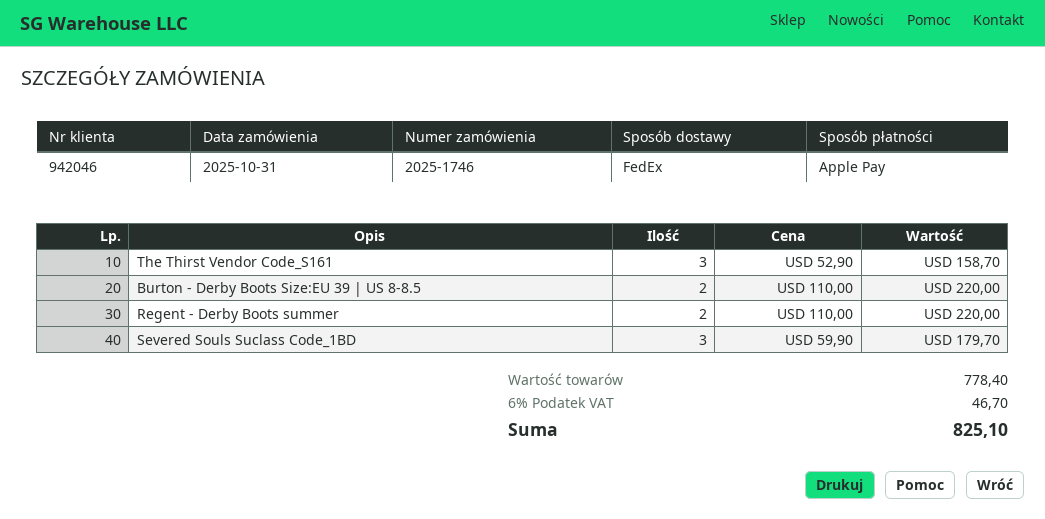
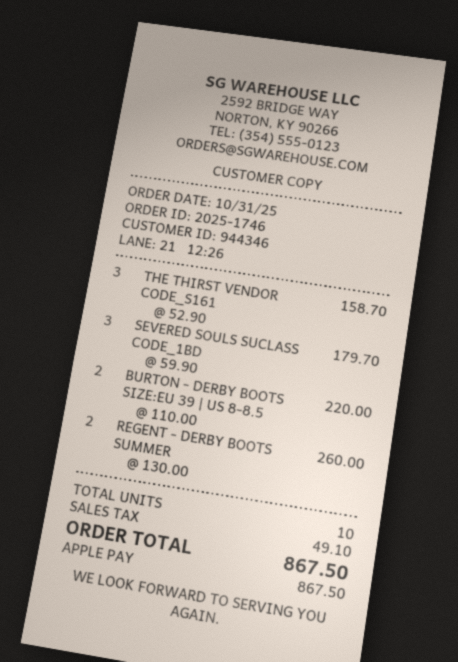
customer number: 942046 -> 944346
Regent - Derby Boots summer: 2 x 110.00 = 220.00 -> 2 x 130.00 = 260.00
tax: 46.70 -> 49.10
total: 825.10 -> 867.50

